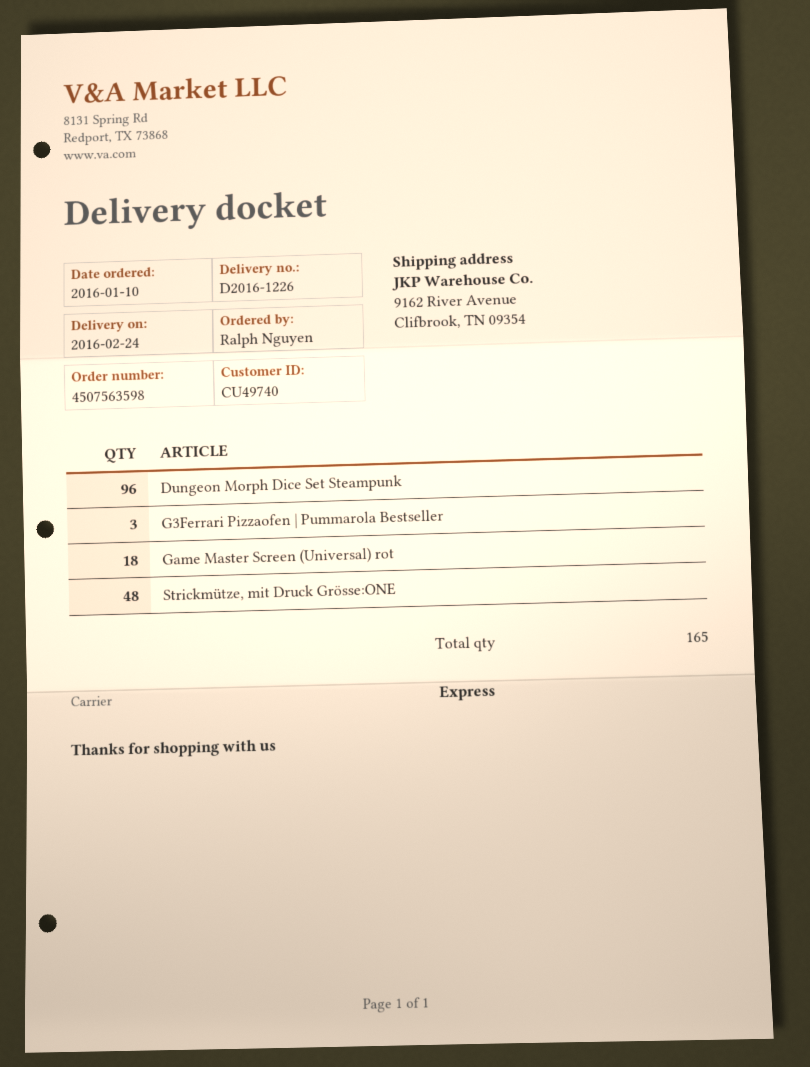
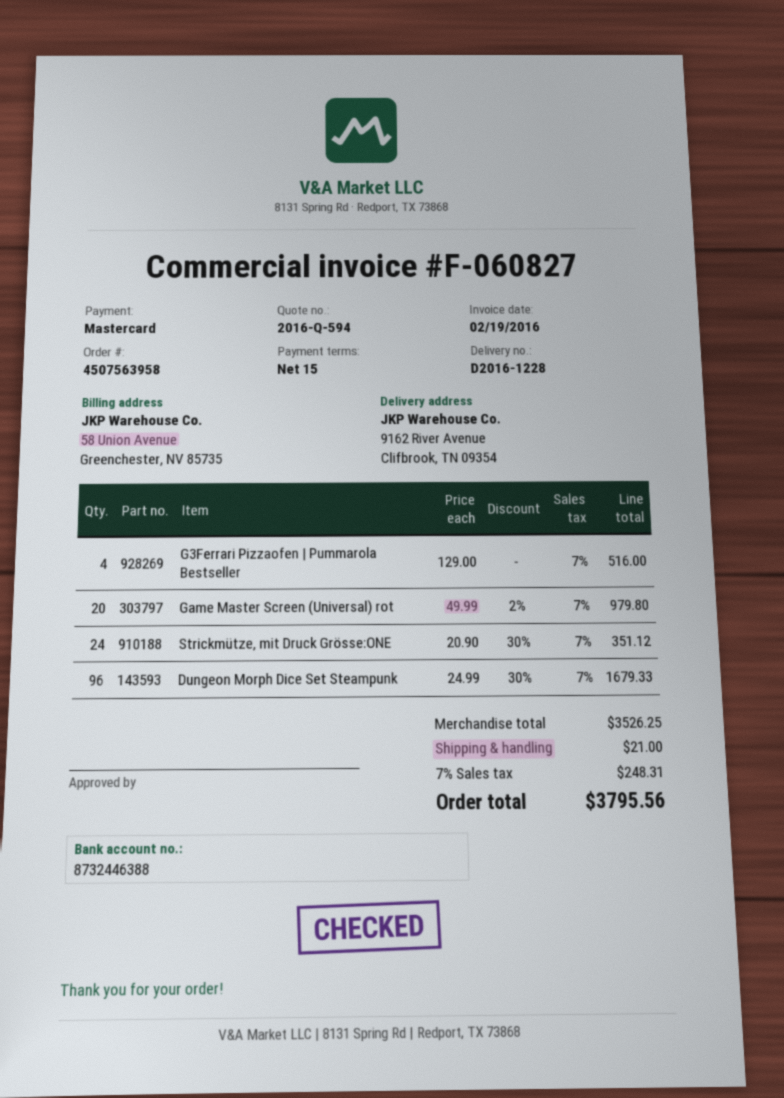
order number: 4507563598 -> 4507563958
delivery note number: D2016-1226 -> D2016-1228
G3Ferrari Pizzaofen | Pummarola Bestseller: 3 -> 4
Game Master Screen (Universal) rot: 18 -> 20
Strickmütze, mit Druck Grösse:ONE: 48 -> 24

